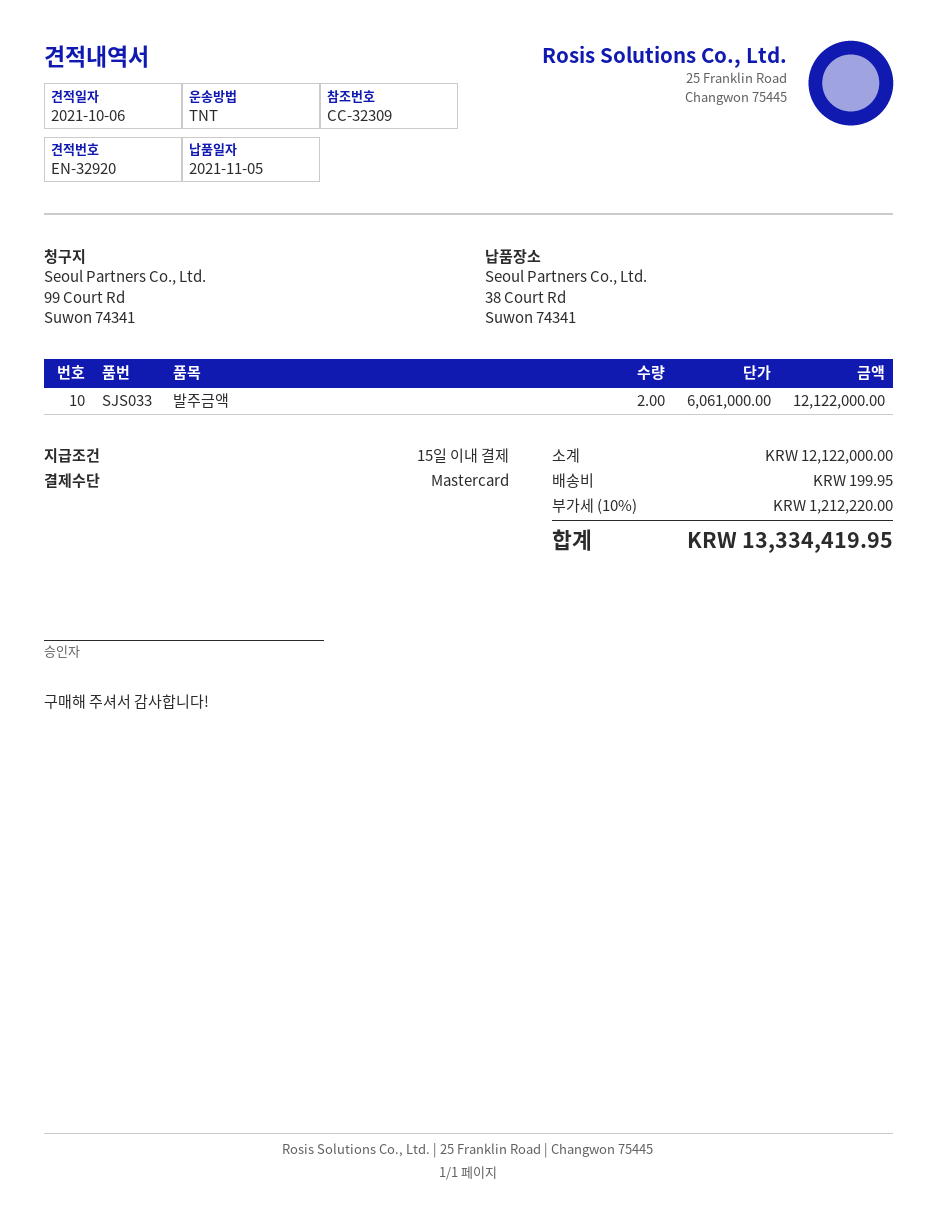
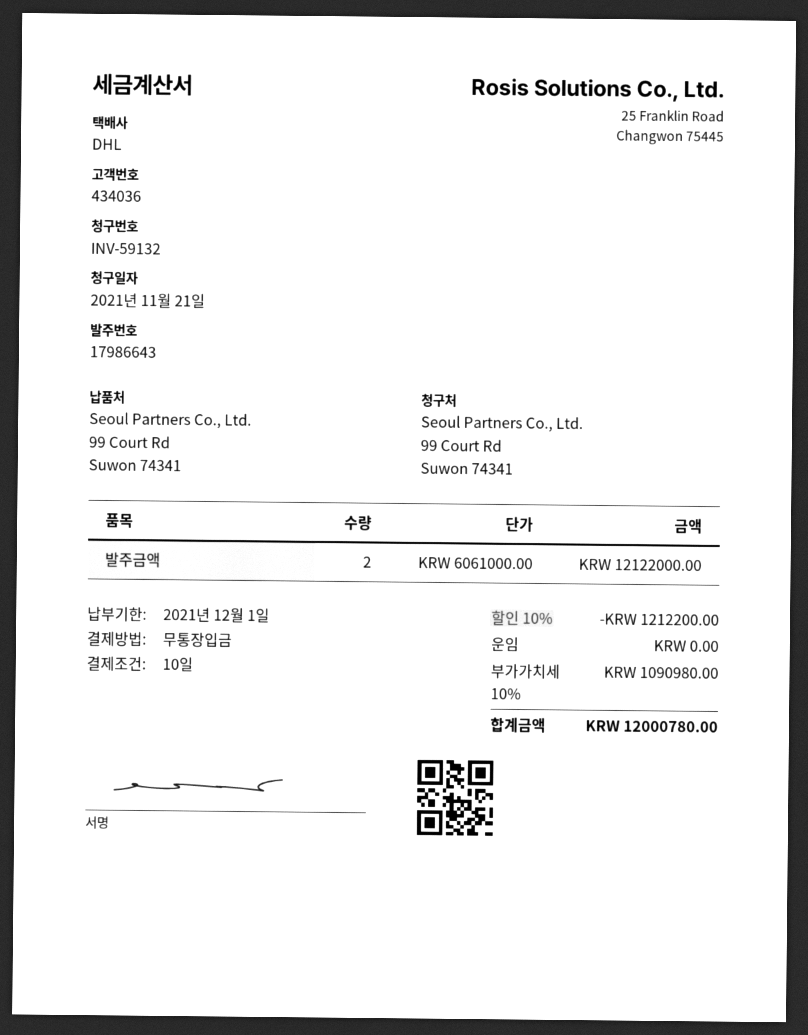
payment terms: 15 days -> 10 days
payment method: Mastercard -> bank transfer
shipping method: TNT -> DHL
ship to: 38 Court Rd, Suwon 74341 -> 99 Court Rd, Suwon 74341
discount: none -> 10% = 1212200.00
shipping: 199.95 -> 0.00
tax: 10% = 1212220.00 -> 10% = 1090980.00
total: 13334419.95 -> 12000780.00

